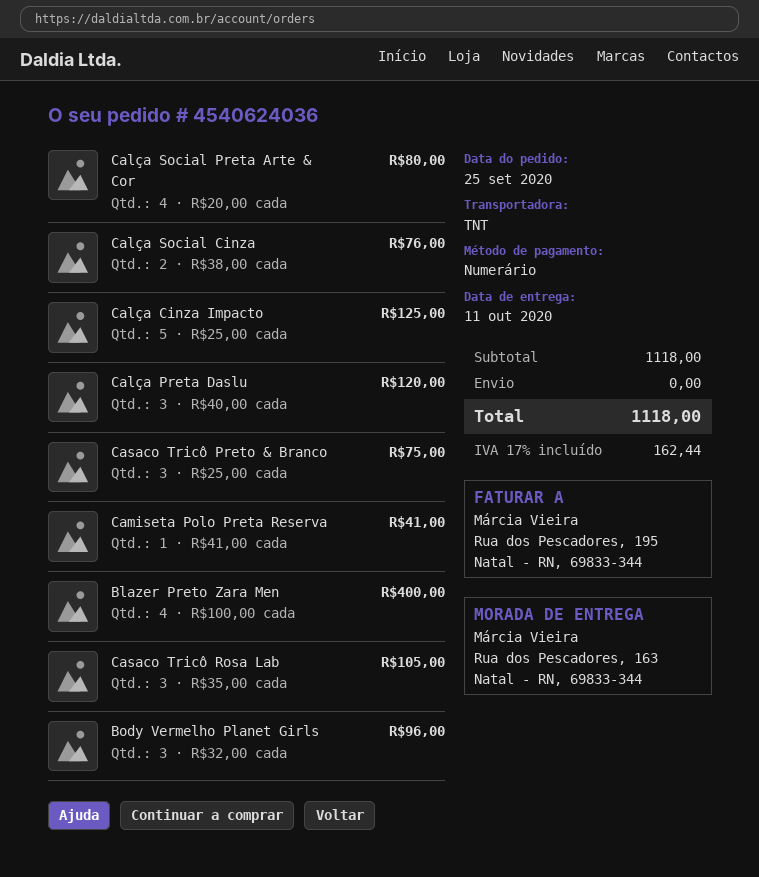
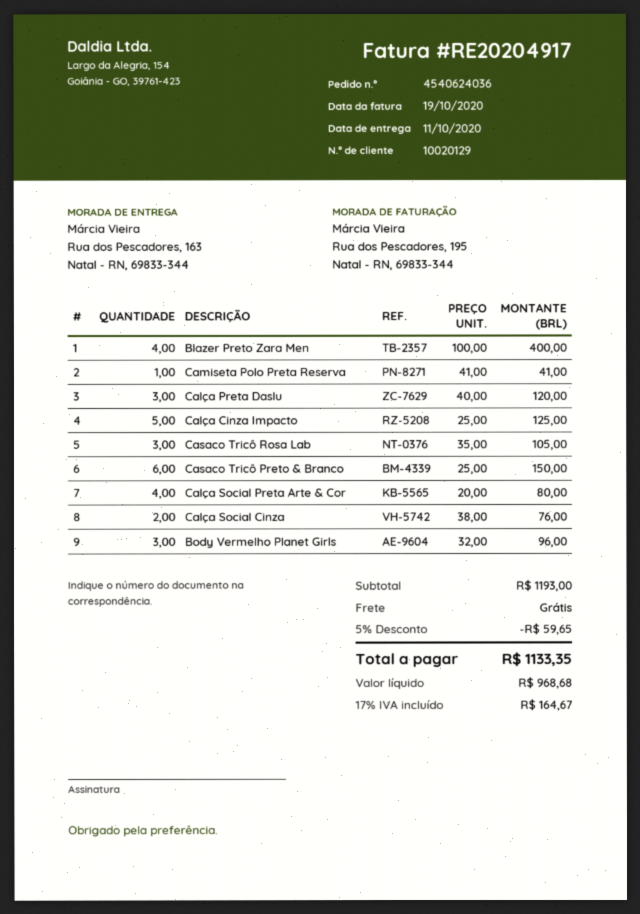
Casaco Tricô Preto & Branco: 3 x 25.00 = 75.00 -> 6 x 25.00 = 150.00
subtotal: 1118.00 -> 1193.00
discount: none -> 5% = 59.65
tax: 17% = 162.44 -> 17% = 164.67
total: 1118.00 -> 1133.35

